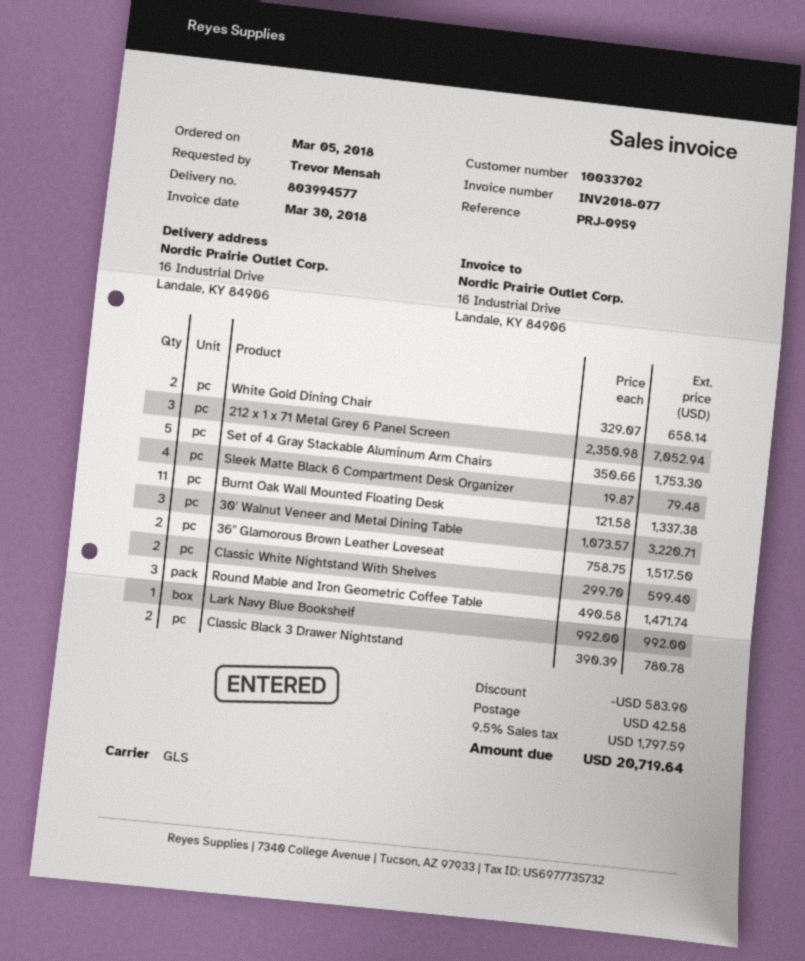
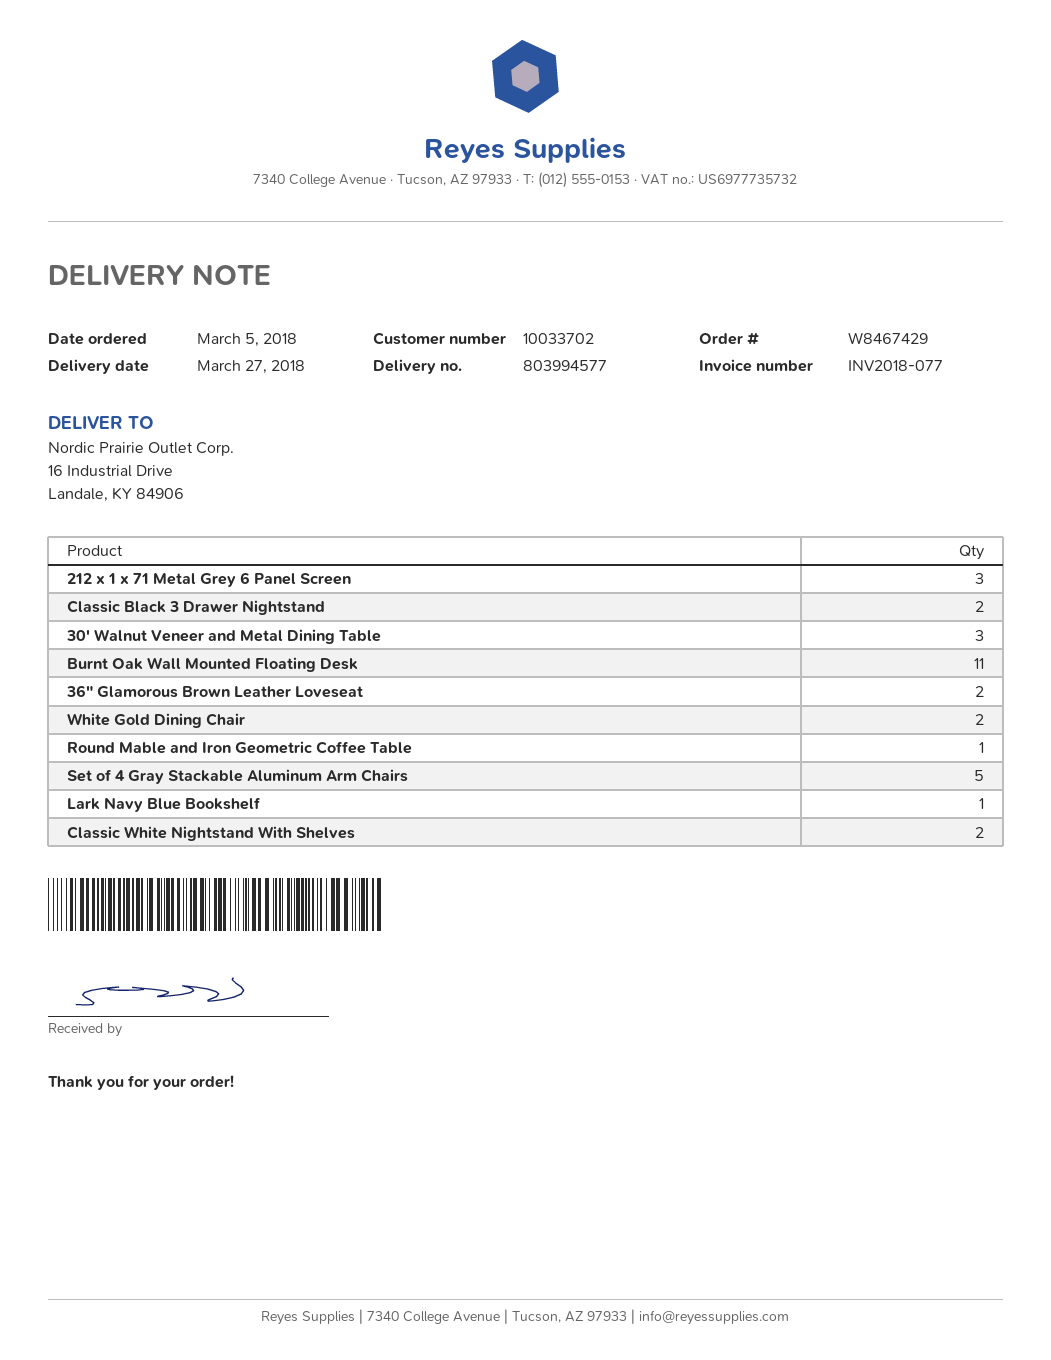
Sleek Matte Black 6 Compartment Desk Organizer: 4 -> none
Round Mable and Iron Geometric Coffee Table: 3 -> 1

